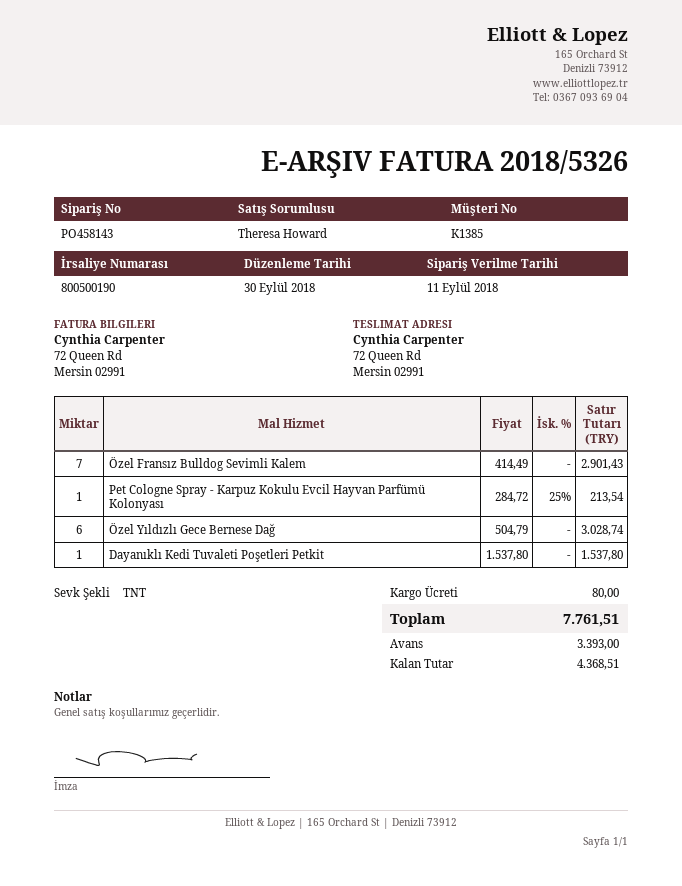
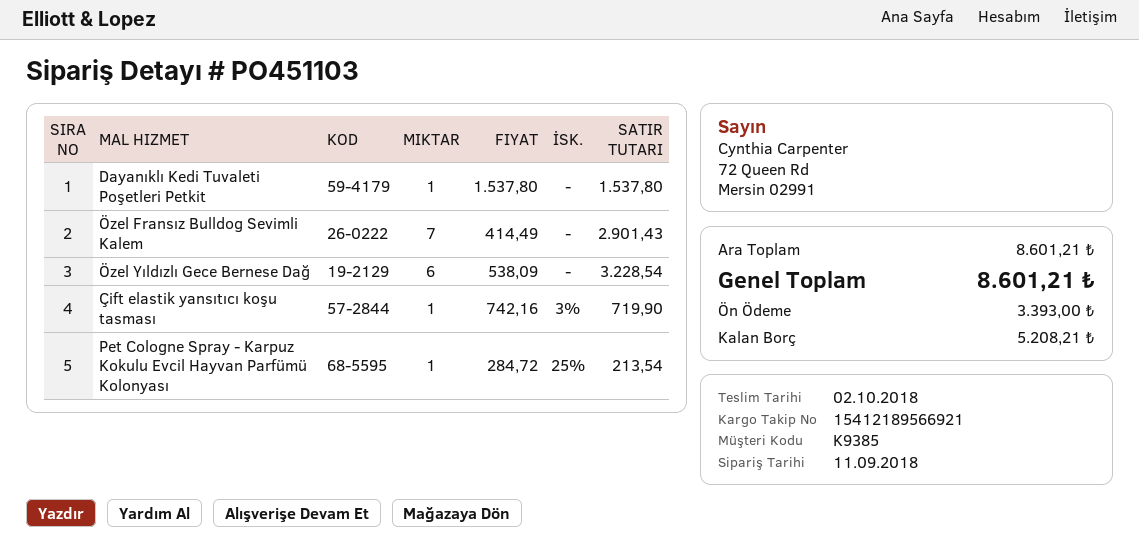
order number: PO458143 -> PO451103
customer number: K1385 -> K9385
Özel Yıldızlı Gece Bernese Dağ: 6 x 504.79 = 3028.74 -> 6 x 538.09 = 3228.54
Çift elastik yansıtıcı koşu tasması: none -> 1 x 742.16 - 3% = 719.90
shipping: 80.00 -> none
total: 7761.51 -> 8601.21
balance: 4368.51 -> 5208.21

